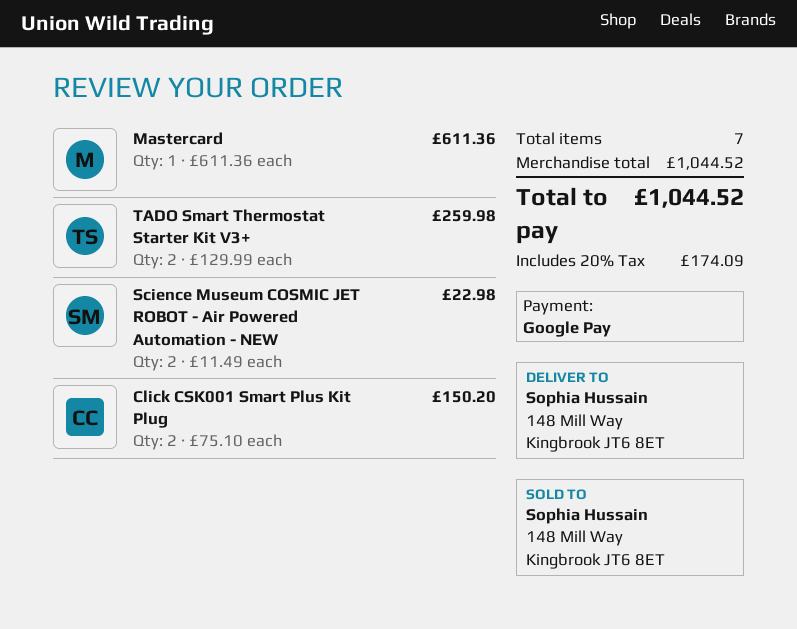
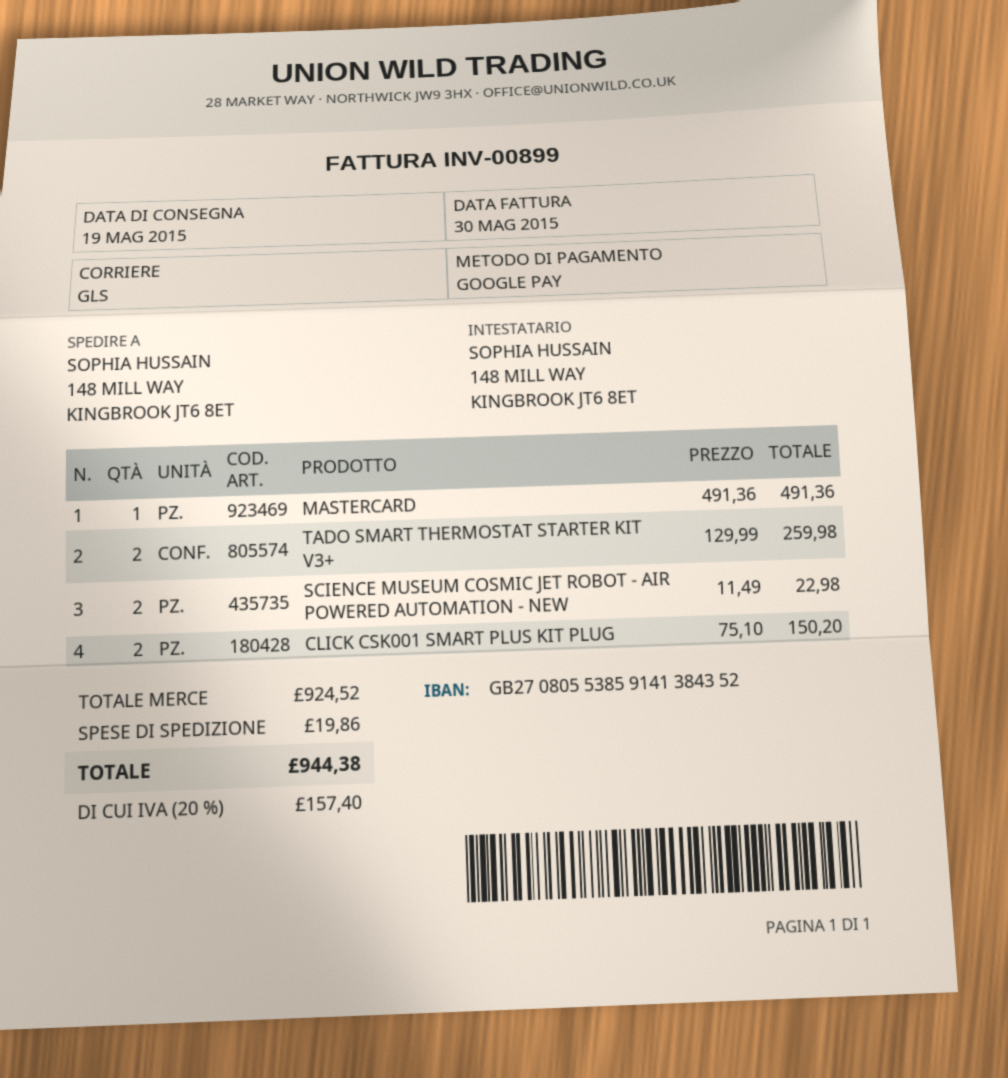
Mastercard: 1 x 611.36 = 611.36 -> 1 x 491.36 = 491.36
subtotal: 1044.52 -> 924.52
shipping: none -> 19.86
tax: 20% = 174.09 -> 20% = 157.40
total: 1044.52 -> 944.38

